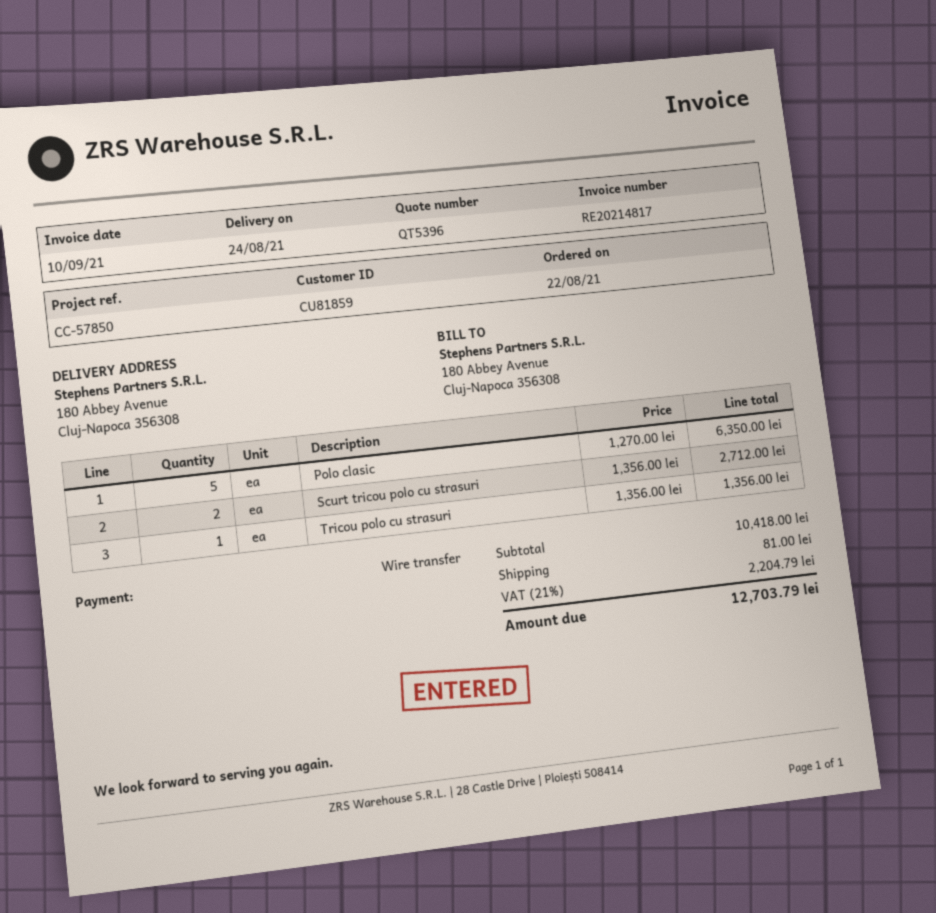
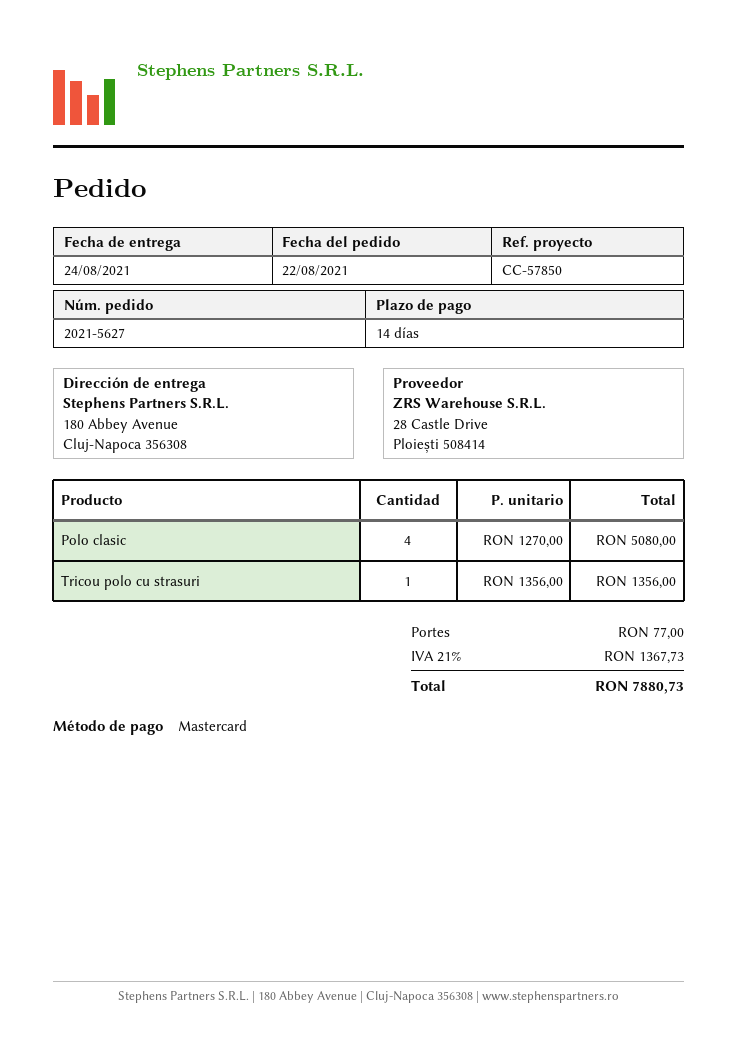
payment method: bank transfer -> Mastercard
Polo clasic: 5 x 1270.00 = 6350.00 -> 4 x 1270.00 = 5080.00
Scurt tricou polo cu strasuri: 2 x 1356.00 = 2712.00 -> none
shipping: 81.00 -> 77.00
tax: 21% = 2204.79 -> 21% = 1367.73
total: 12703.79 -> 7880.73

